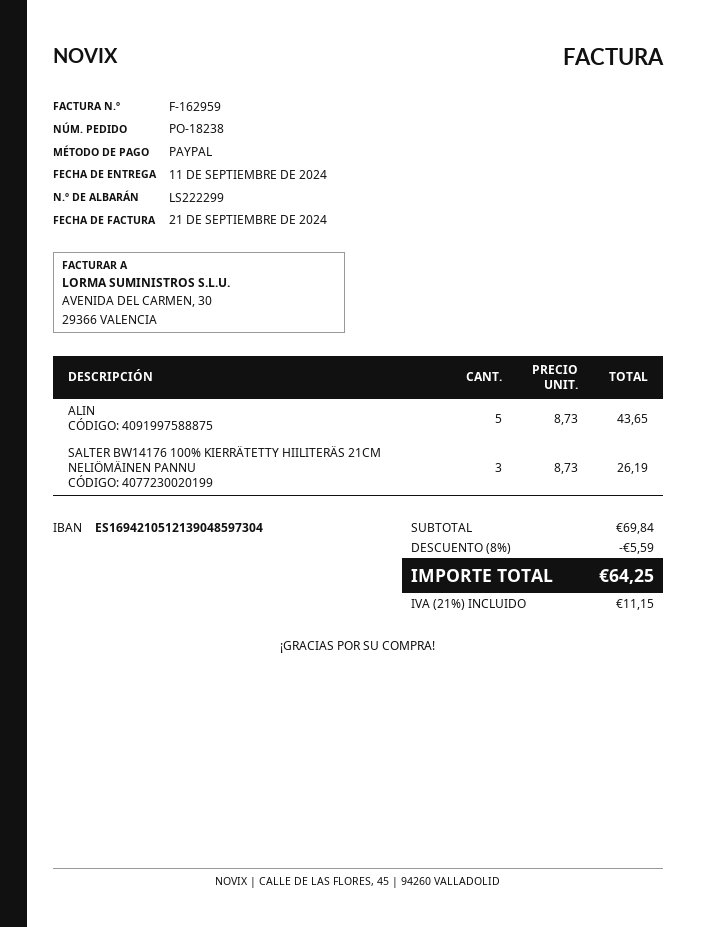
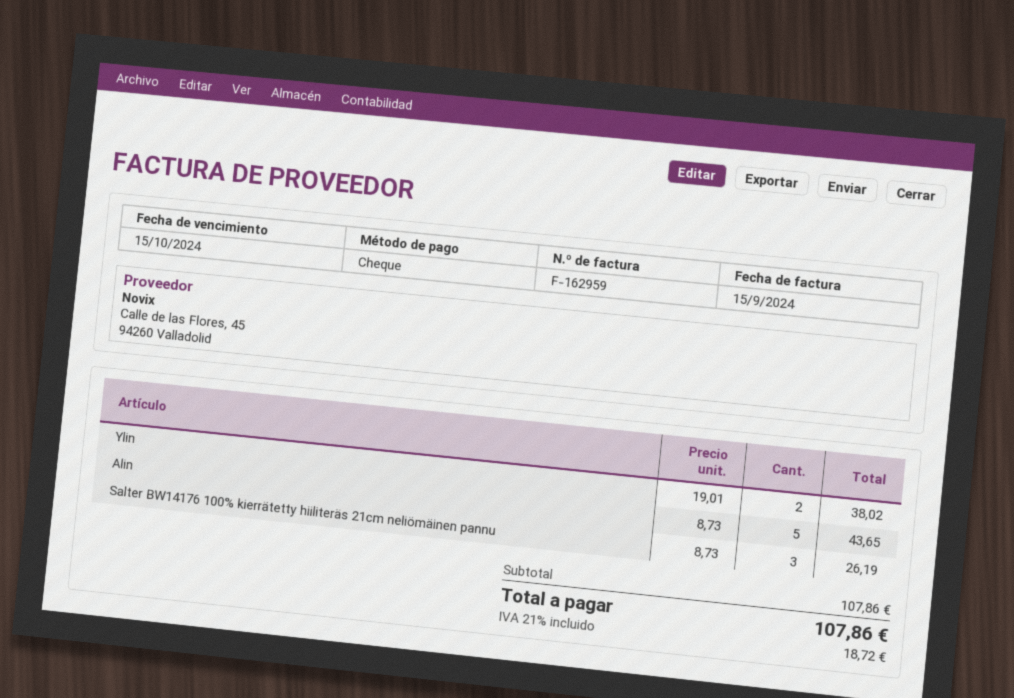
invoice date: 2024-09-21 -> 2024-09-15
payment method: PayPal -> cheque
Ylin: none -> 2 x 19.01 = 38.02
subtotal: 69.84 -> 107.86
discount: 8% = 5.59 -> none
tax: 21% = 11.15 -> 21% = 18.72
total: 64.25 -> 107.86

